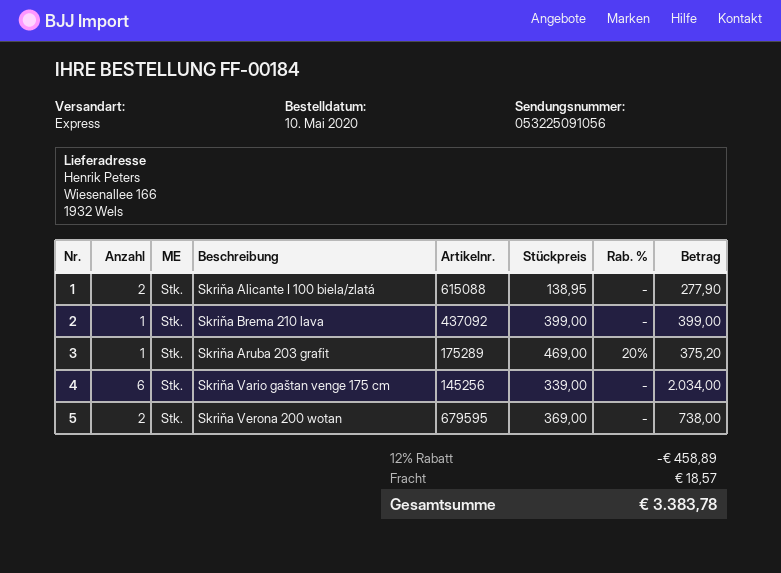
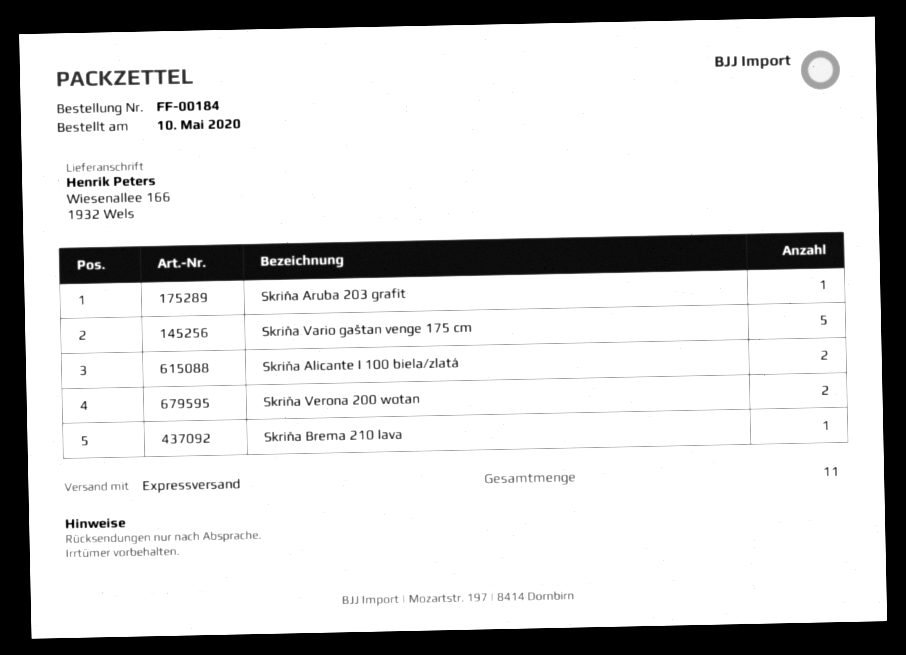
Skriňa Vario gaštan venge 175 cm: 6 -> 5

